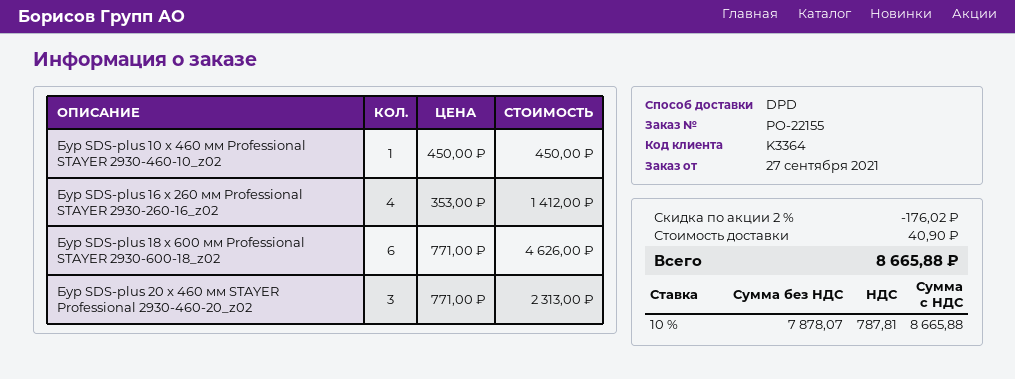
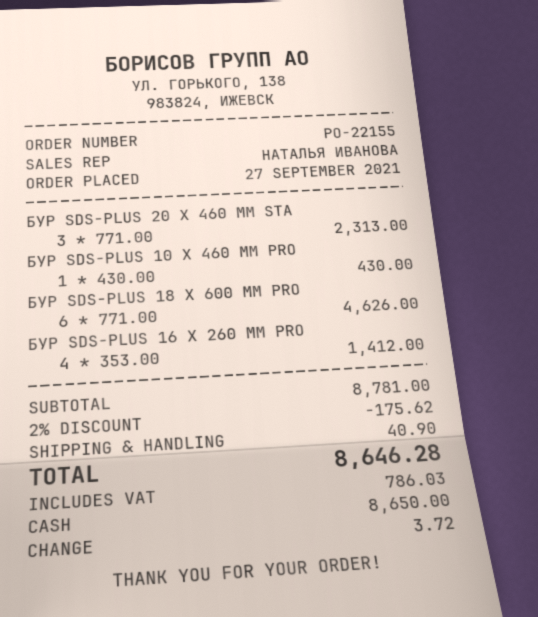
Бур SDS-plus 10 x 460 мм Professional STAYER 2930-460-10_z02: 1 x 450.00 = 450.00 -> 1 x 430.00 = 430.00
discount: 2% = 176.02 -> 2% = 175.62
tax: 787.81 -> 786.03
total: 8665.88 -> 8646.28

